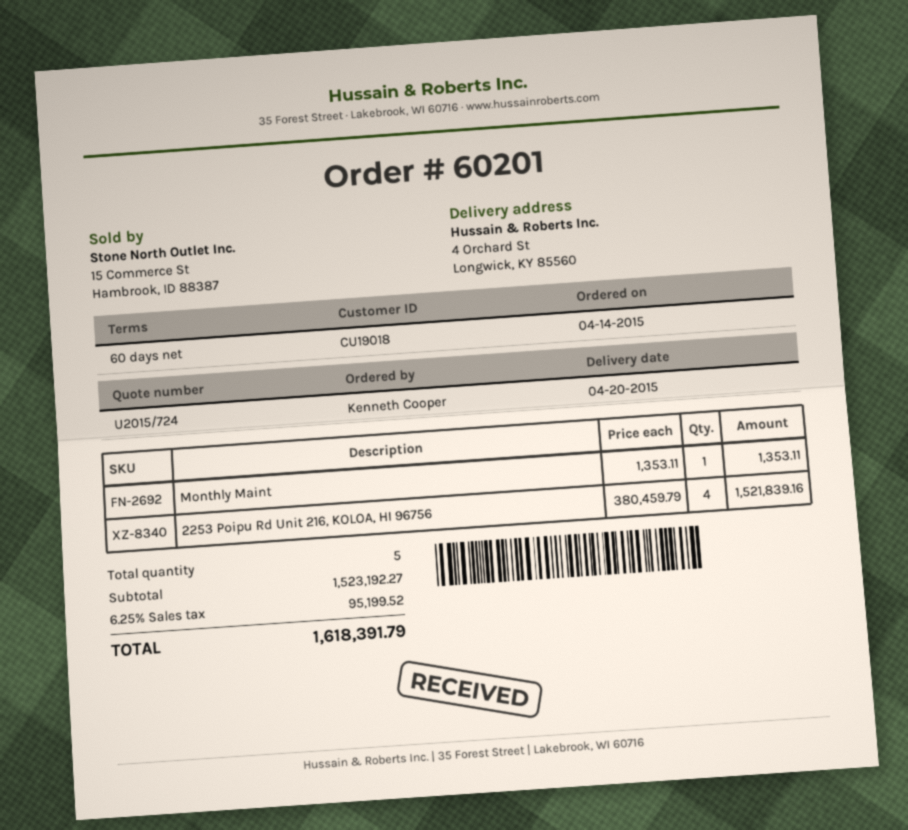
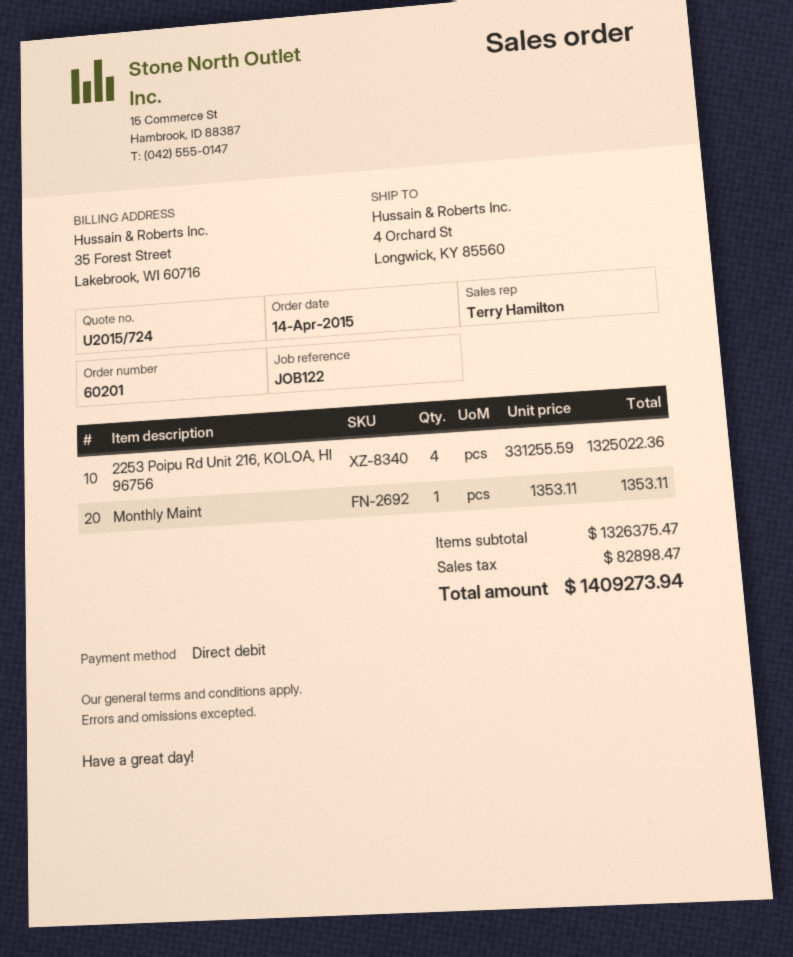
2253 Poipu Rd Unit 216, KOLOA, HI 96756: 4 x 380459.79 = 1521839.16 -> 4 x 331255.59 = 1325022.36
subtotal: 1523192.27 -> 1326375.47
tax: 95199.52 -> 82898.47
total: 1618391.79 -> 1409273.94

